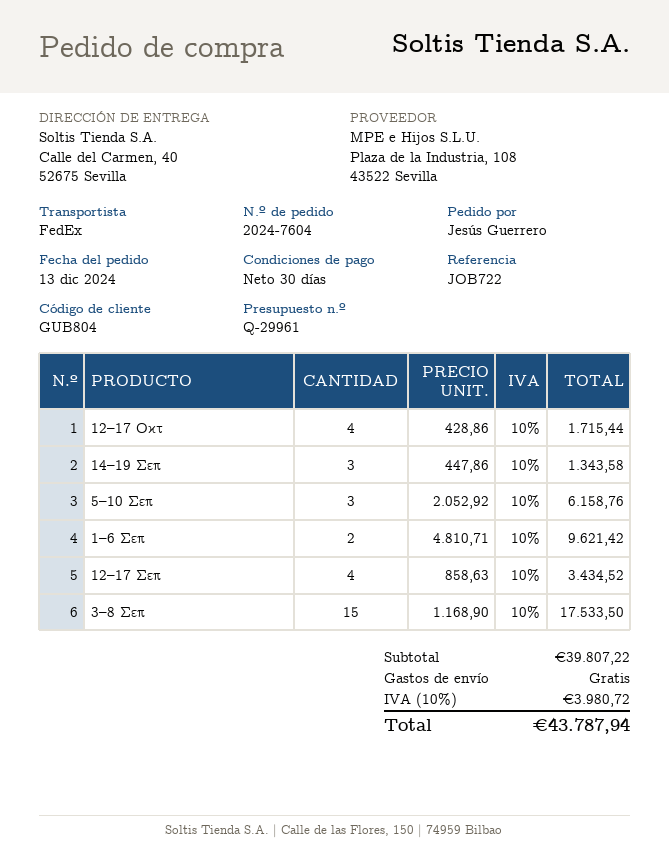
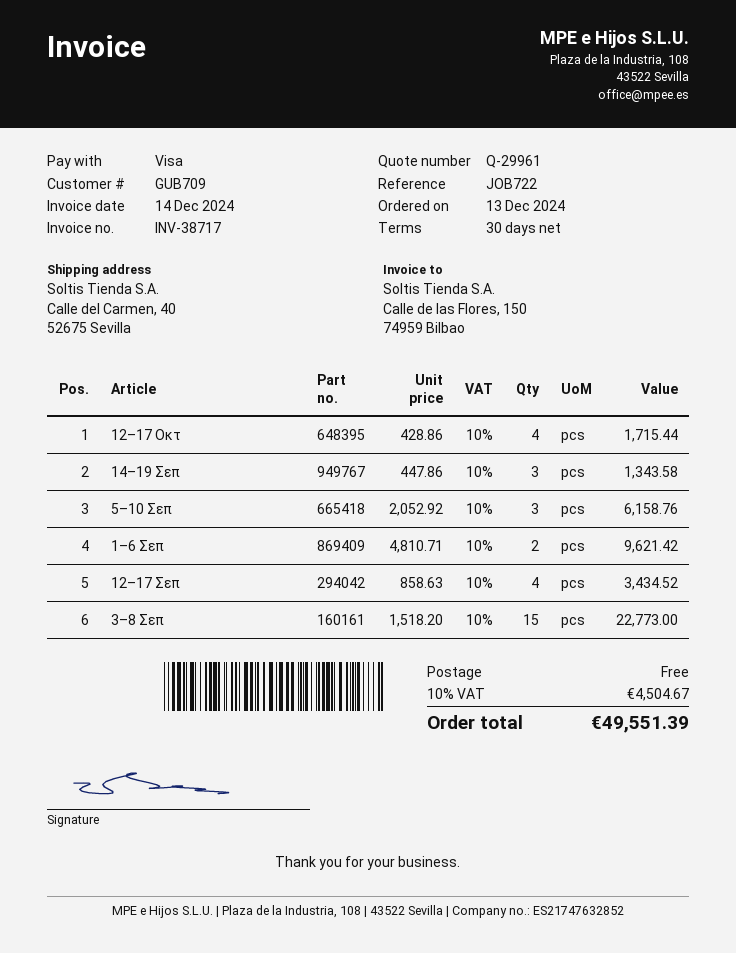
customer number: GUB804 -> GUB709
3–8 Σεπ: 15 x 1168.90 = 17533.50 -> 15 x 1518.20 = 22773.00
tax: 10% = 3980.72 -> 10% = 4504.67
total: 43787.94 -> 49551.39

